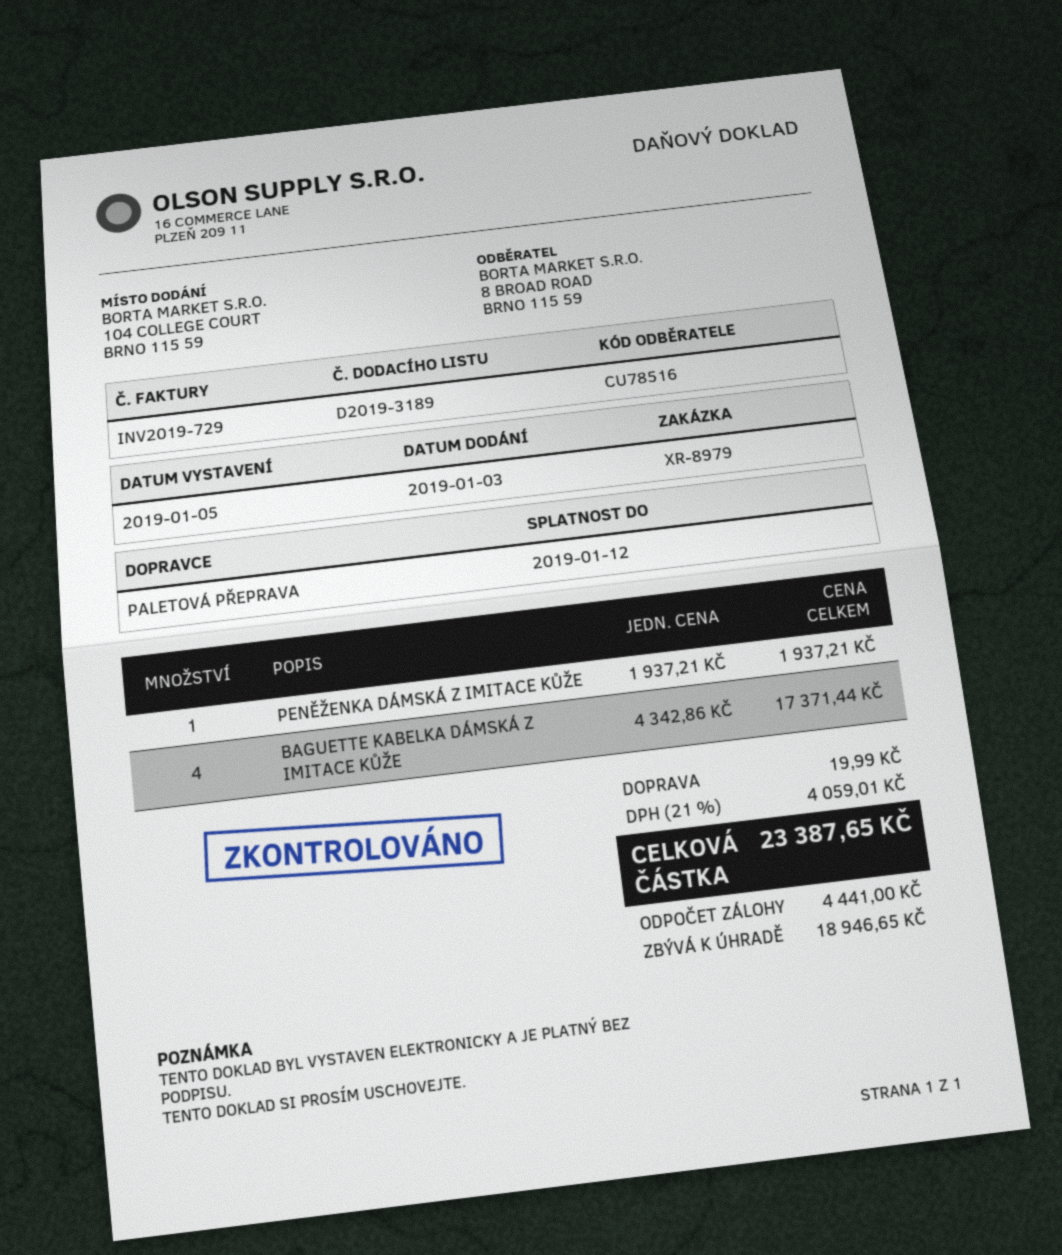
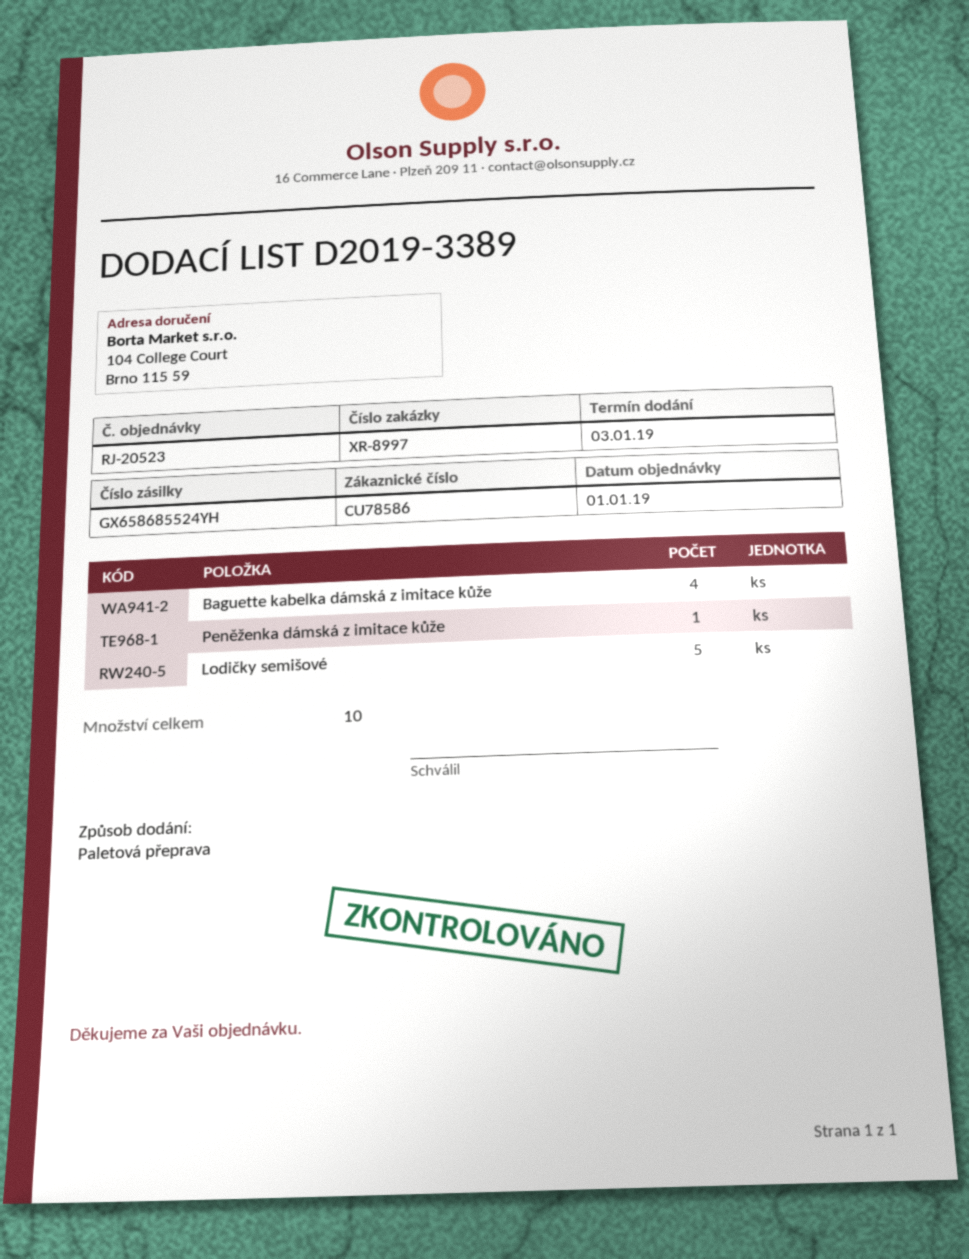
delivery note number: D2019-3189 -> D2019-3389
customer number: CU78516 -> CU78586
reference: XR-8979 -> XR-8997
Lodičky semišové: none -> 5

